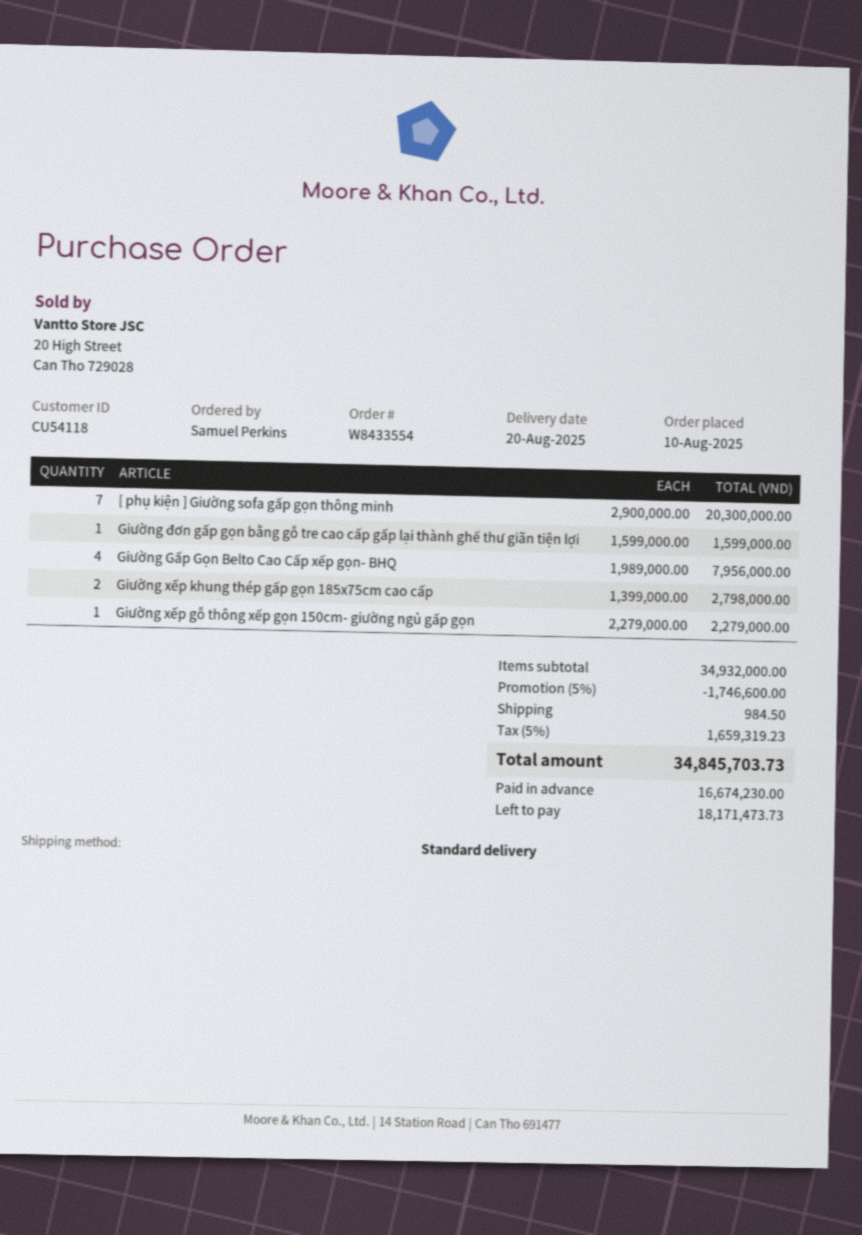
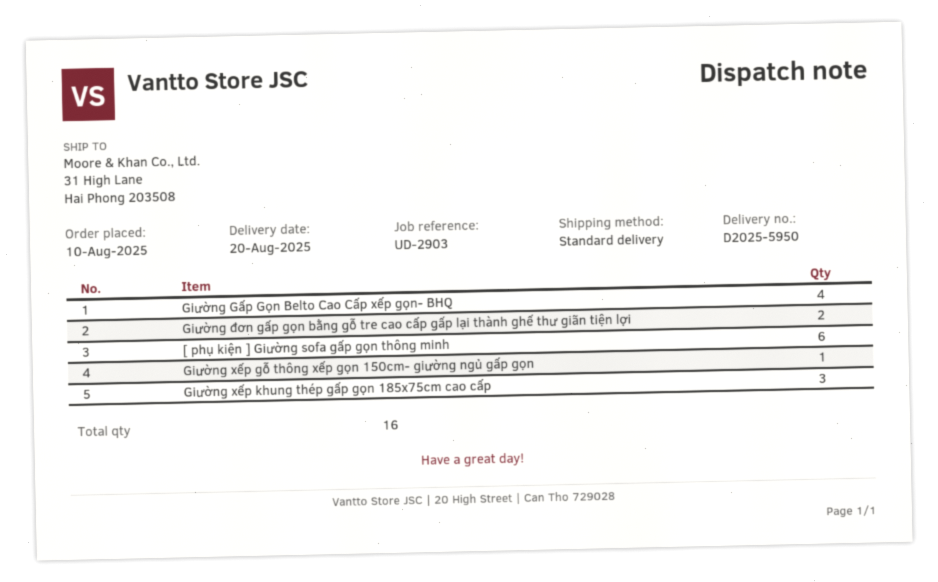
[ phụ kiện ] Giường sofa gấp gọn thông minh: 7 -> 6
Giường đơn gấp gọn bằng gỗ tre cao cấp gấp lại thành ghế thư giãn tiện lợi: 1 -> 2
Giường xếp khung thép gấp gọn 185x75cm cao cấp: 2 -> 3

